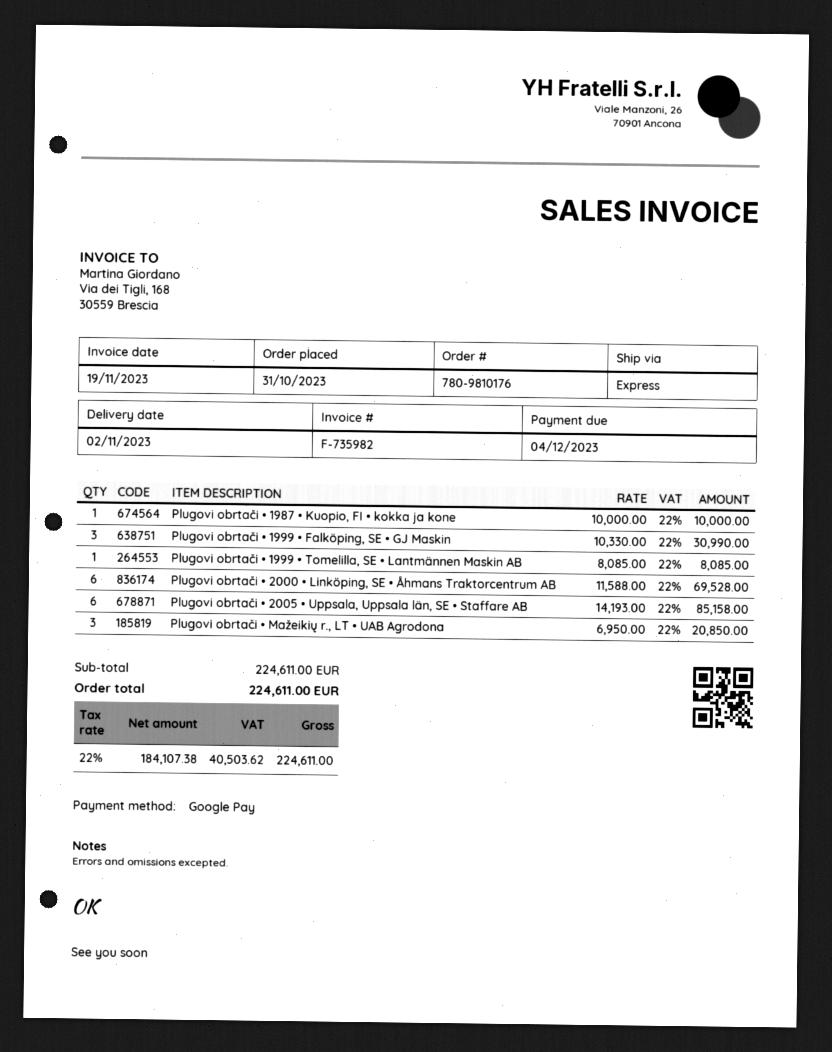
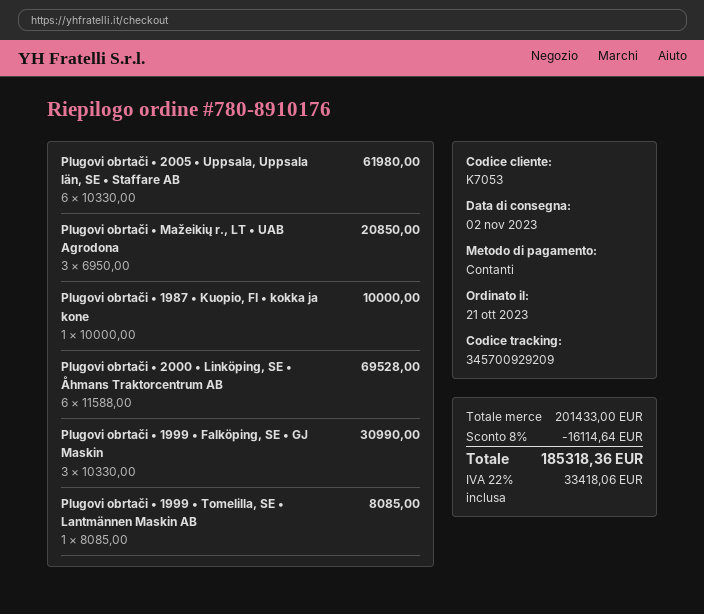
order number: 780-9810176 -> 780-8910176
order date: 2023-10-31 -> 2023-10-21
payment method: Google Pay -> cash
Plugovi obrtači • 2005 • Uppsala, Uppsala län, SE • Staffare AB: 6 x 14193.00 = 85158.00 -> 6 x 10330.00 = 61980.00
subtotal: 224611.00 -> 201433.00
discount: none -> 8% = 16114.64
tax: 22% = 40503.62 -> 22% = 33418.06
total: 224611.00 -> 185318.36

